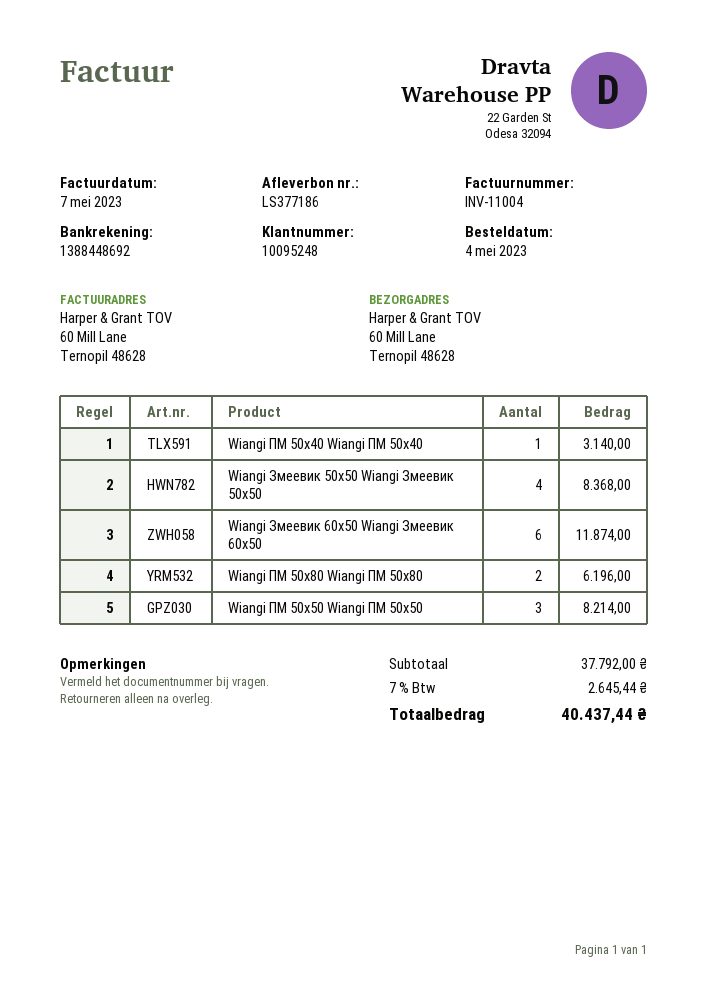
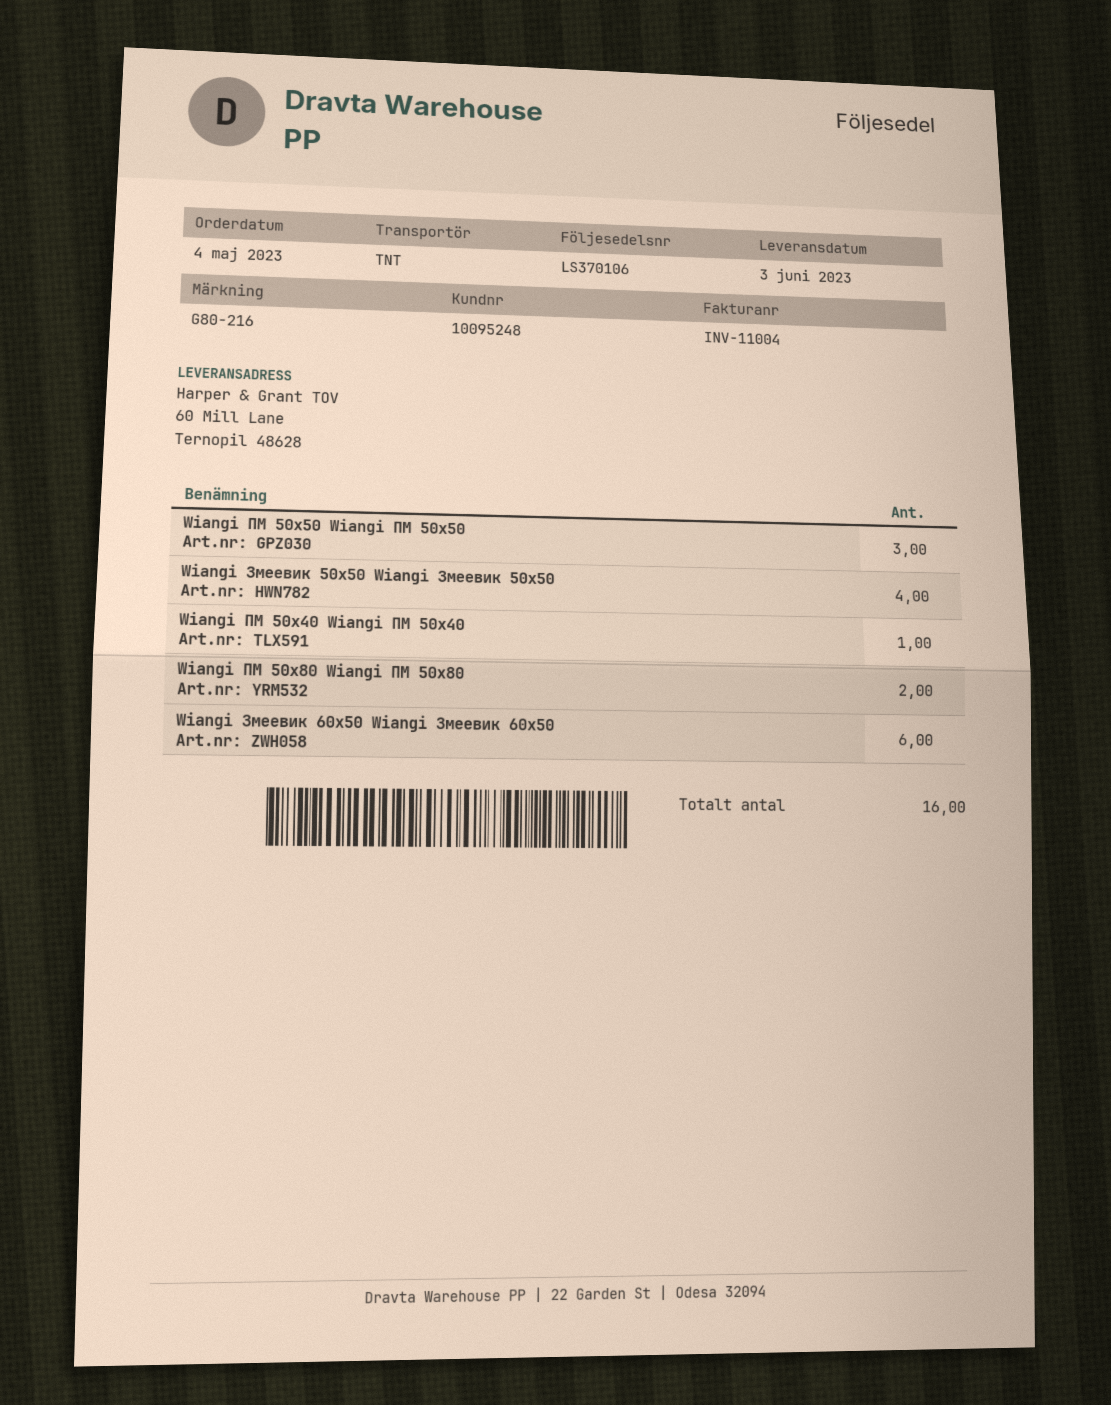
delivery note number: LS377186 -> LS370106

